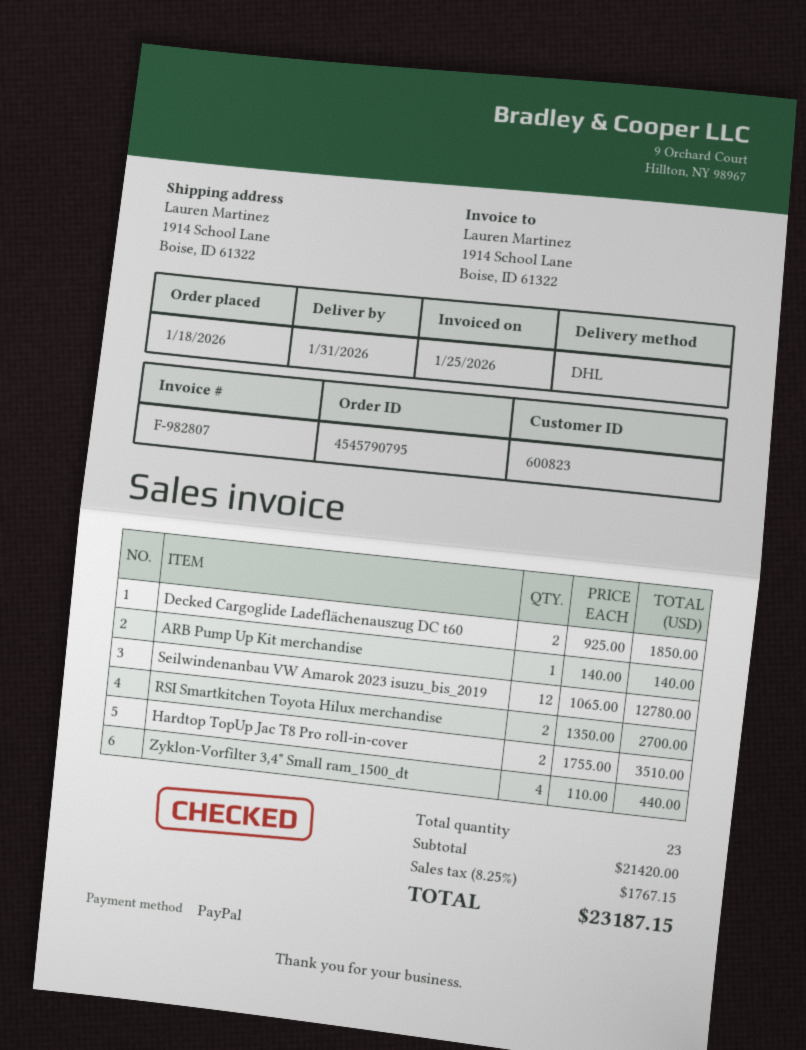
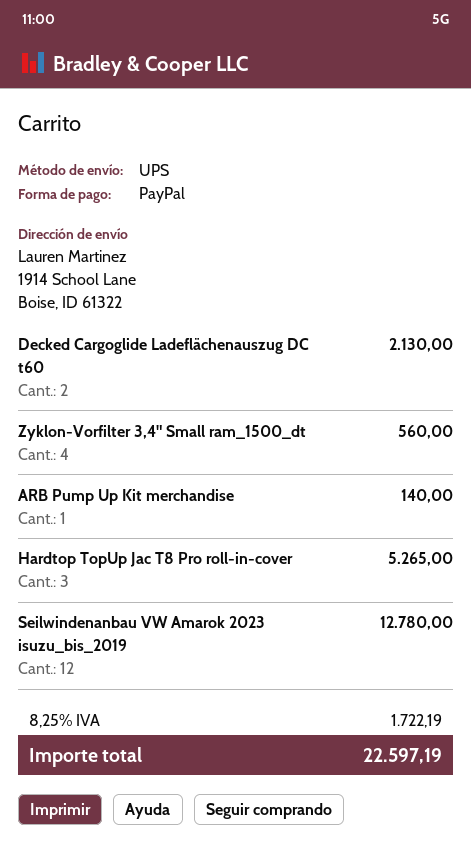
shipping method: DHL -> UPS
Decked Cargoglide Ladeflächenauszug DC t60: 2 for 1850.00 -> 2 for 2130.00
RSI Smartkitchen Toyota Hilux merchandise: 2 for 2700.00 -> none
Hardtop TopUp Jac T8 Pro roll-in-cover: 2 for 3510.00 -> 3 for 5265.00
Zyklon-Vorfilter 3,4" Small ram_1500_dt: 4 for 440.00 -> 4 for 560.00
tax: 8.25% = 1767.15 -> 8.25% = 1722.19
total: 23187.15 -> 22597.19

